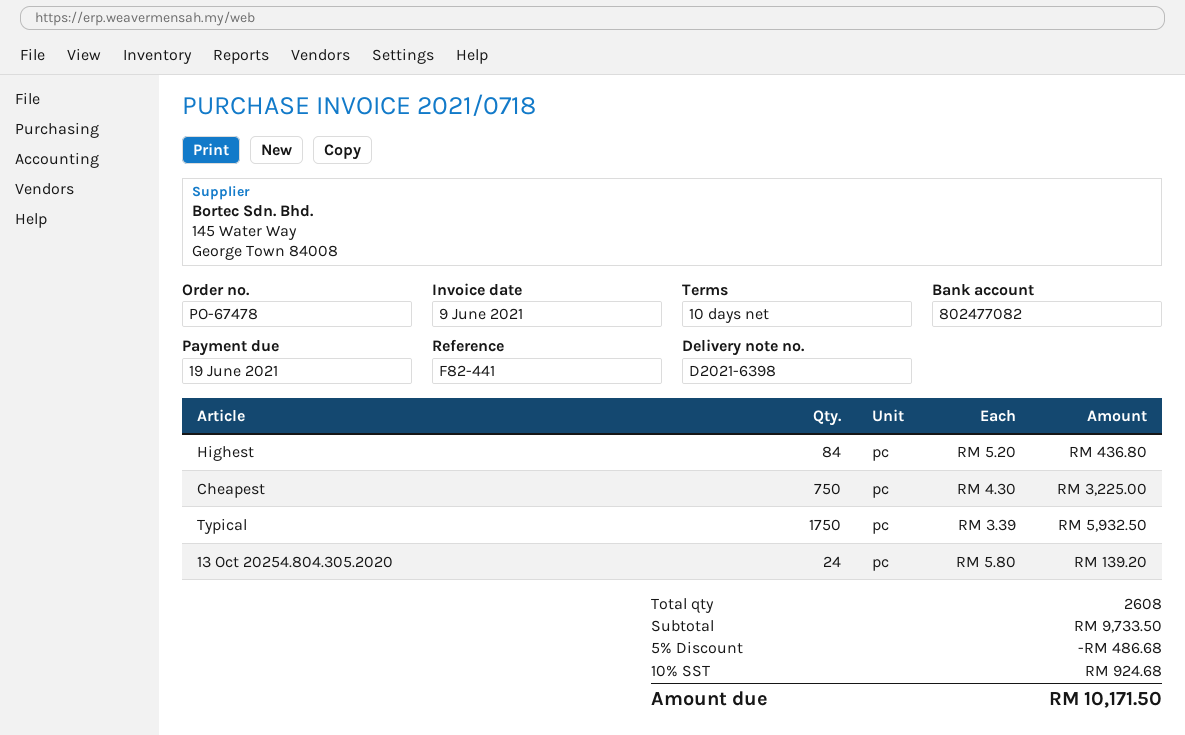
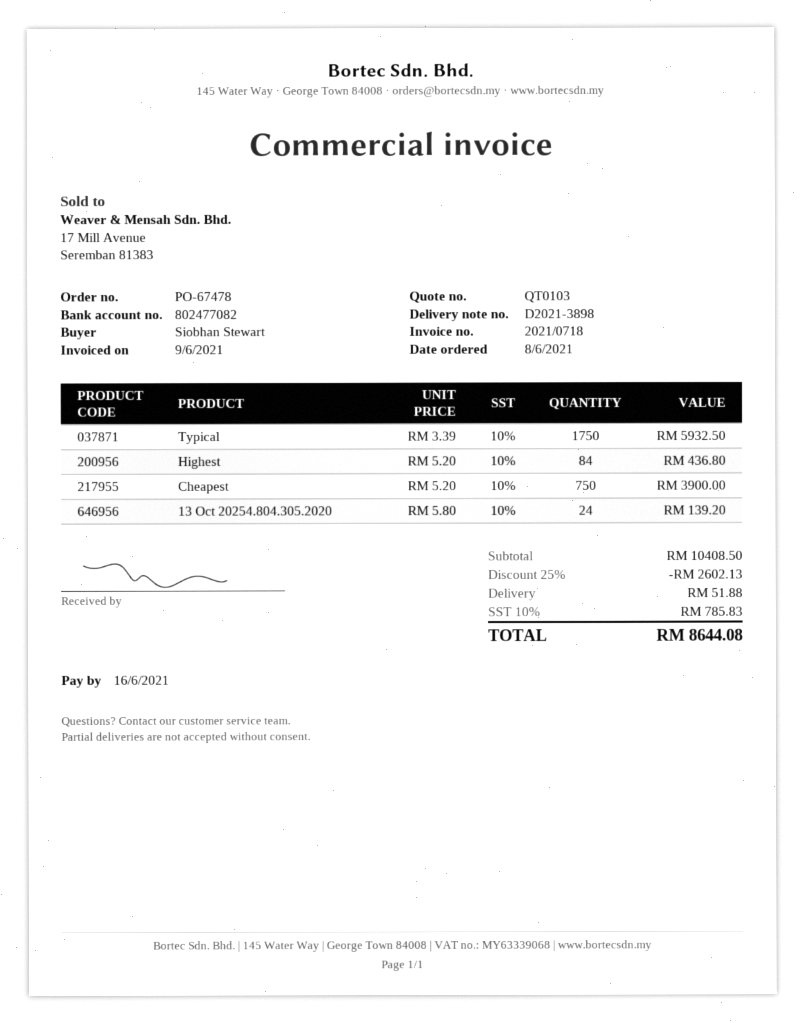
delivery note number: D2021-6398 -> D2021-3898
due date: 2021-06-19 -> 2021-06-16
Cheapest: 750 x 4.30 = 3225.00 -> 750 x 5.20 = 3900.00
subtotal: 9733.50 -> 10408.50
discount: 5% = 486.68 -> 25% = 2602.13
shipping: none -> 51.88
tax: 10% = 924.68 -> 10% = 785.83
total: 10171.50 -> 8644.08

